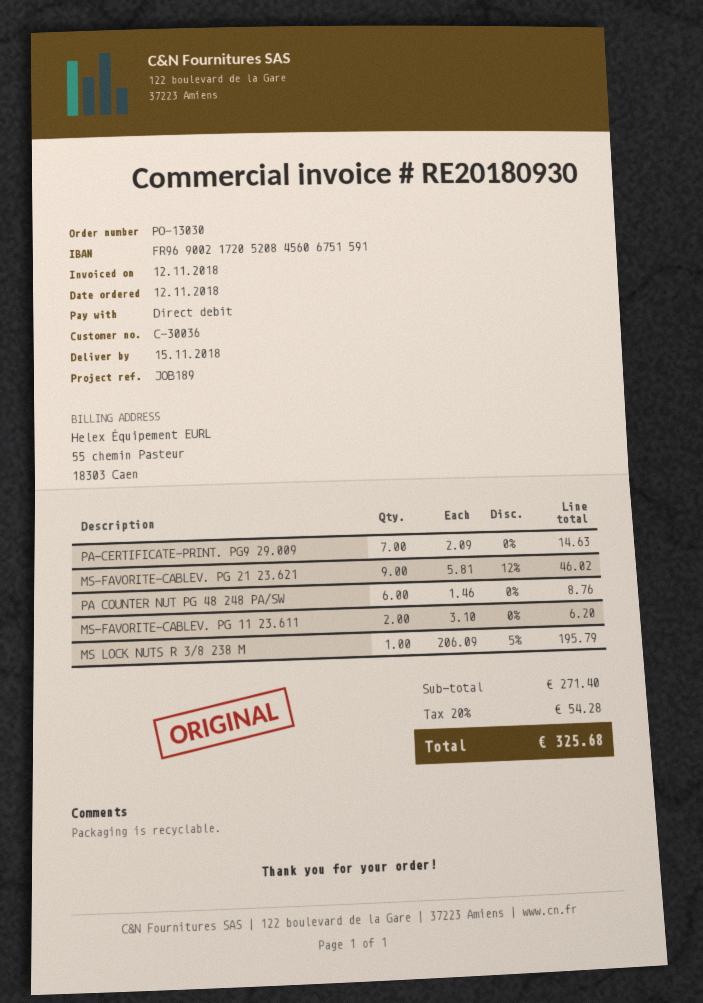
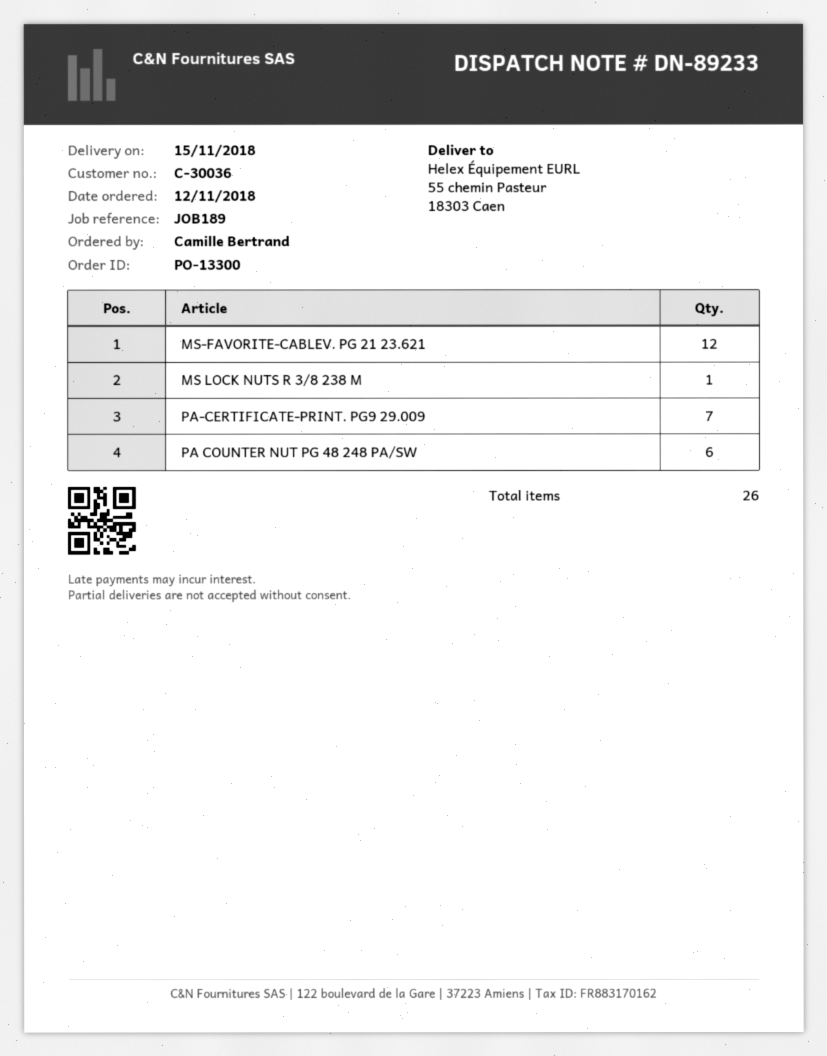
order number: PO-13030 -> PO-13300
MS-FAVORITE-CABLEV. PG 21 23.621: 9 -> 12
MS-FAVORITE-CABLEV. PG 11 23.611: 2 -> none

